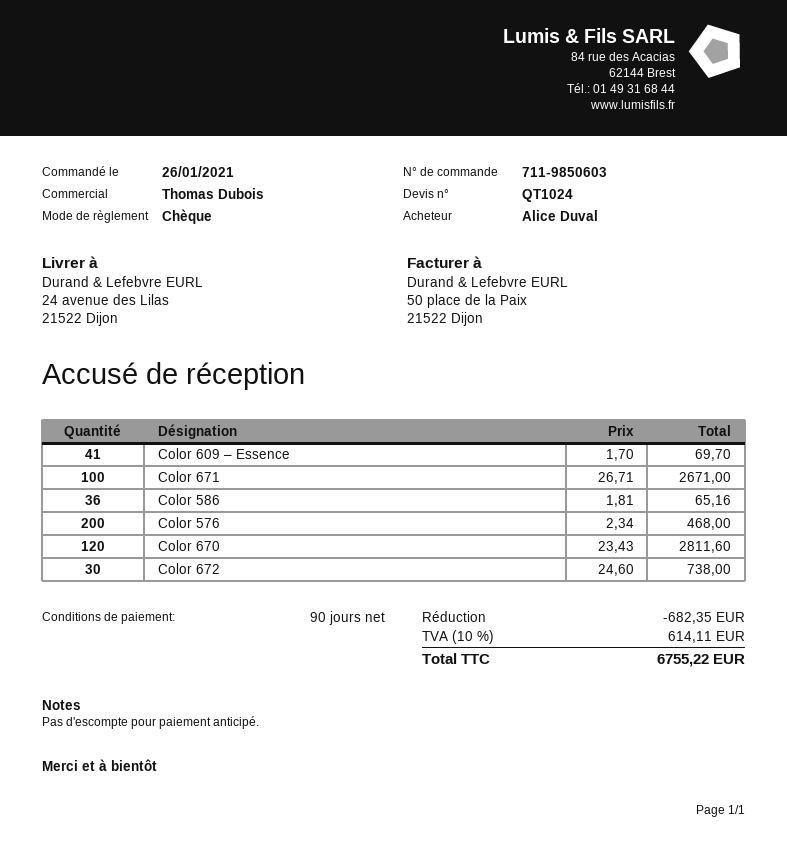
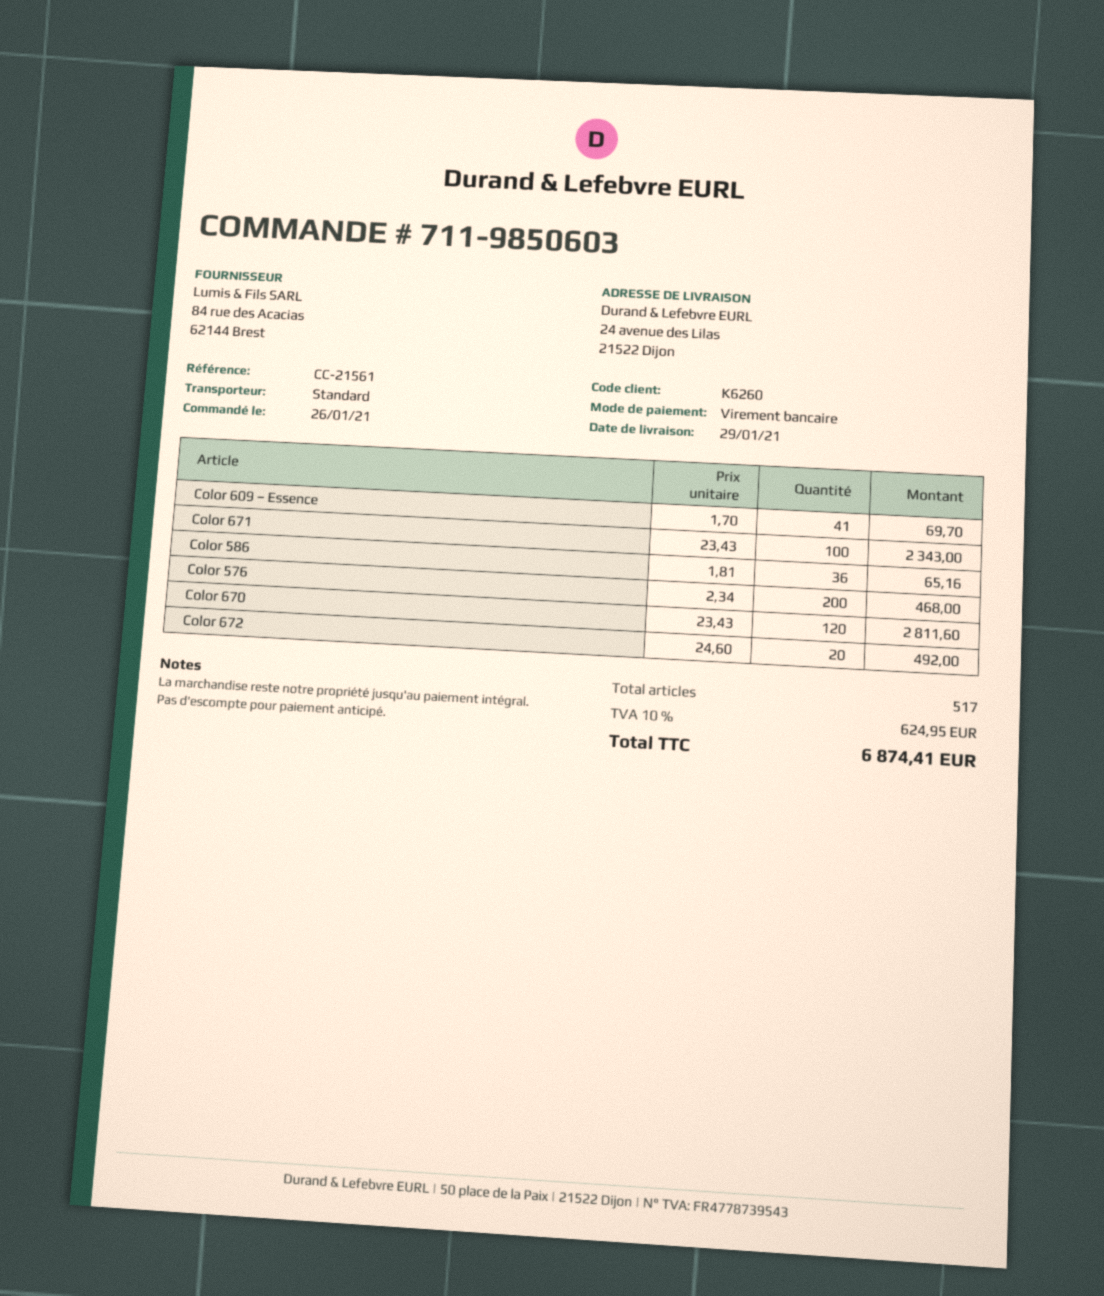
payment method: cheque -> bank transfer
Color 671: 100 x 26.71 = 2671.00 -> 100 x 23.43 = 2343.00
Color 672: 30 x 24.60 = 738.00 -> 20 x 24.60 = 492.00
discount: 682.35 -> none
tax: 10% = 614.11 -> 10% = 624.95
total: 6755.22 -> 6874.41

